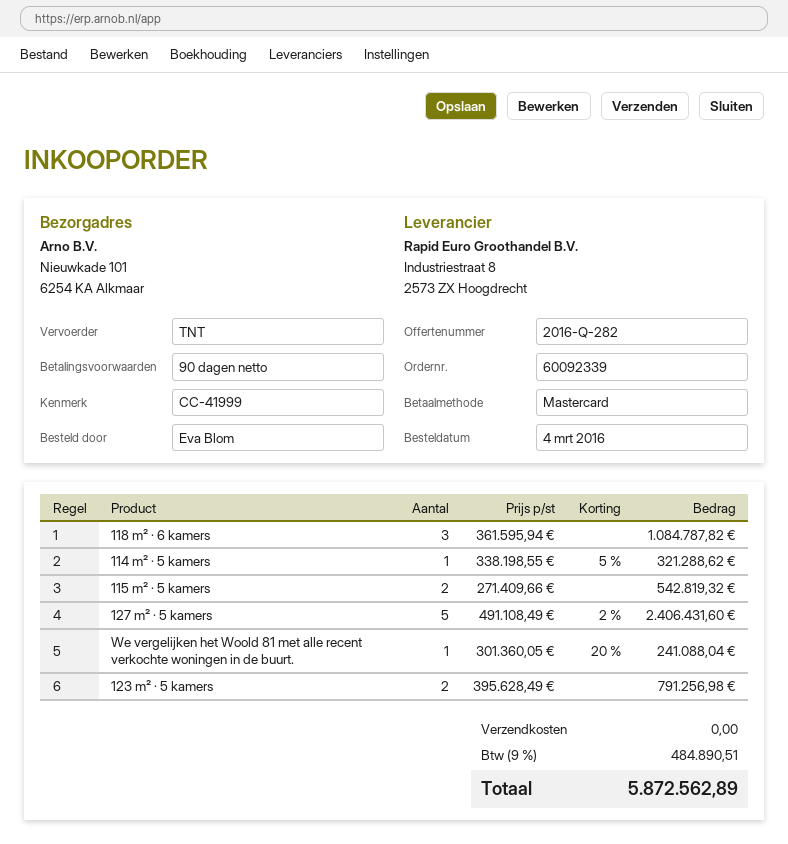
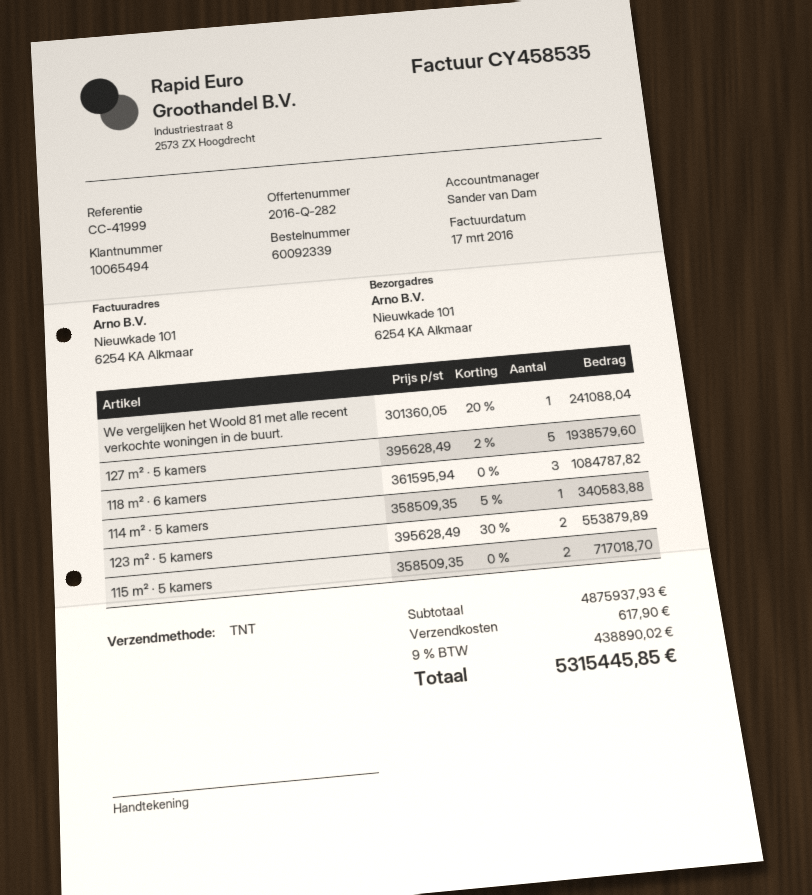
114 m² · 5 kamers: 1 x 338198.55 - 5% = 321288.62 -> 1 x 358509.35 - 5% = 340583.88
115 m² · 5 kamers: 2 x 271409.66 = 542819.32 -> 2 x 358509.35 = 717018.70
127 m² · 5 kamers: 5 x 491108.49 - 2% = 2406431.60 -> 5 x 395628.49 - 2% = 1938579.60
123 m² · 5 kamers: 2 x 395628.49 = 791256.98 -> 2 x 395628.49 - 30% = 553879.89
shipping: 0.00 -> 617.90
tax: 9% = 484890.51 -> 9% = 438890.02
total: 5872562.89 -> 5315445.85

